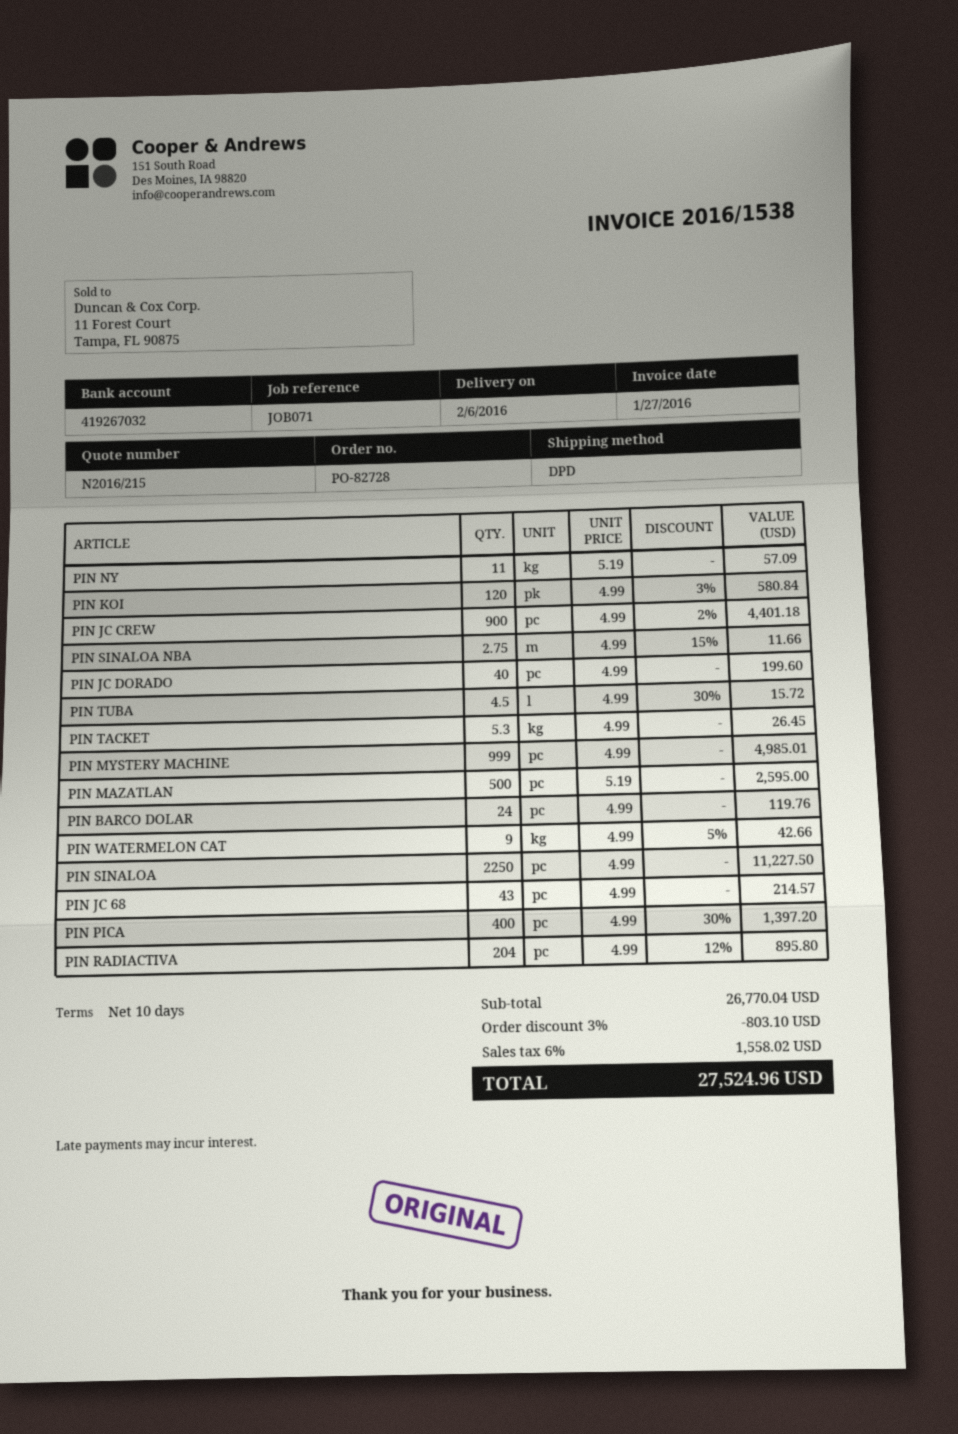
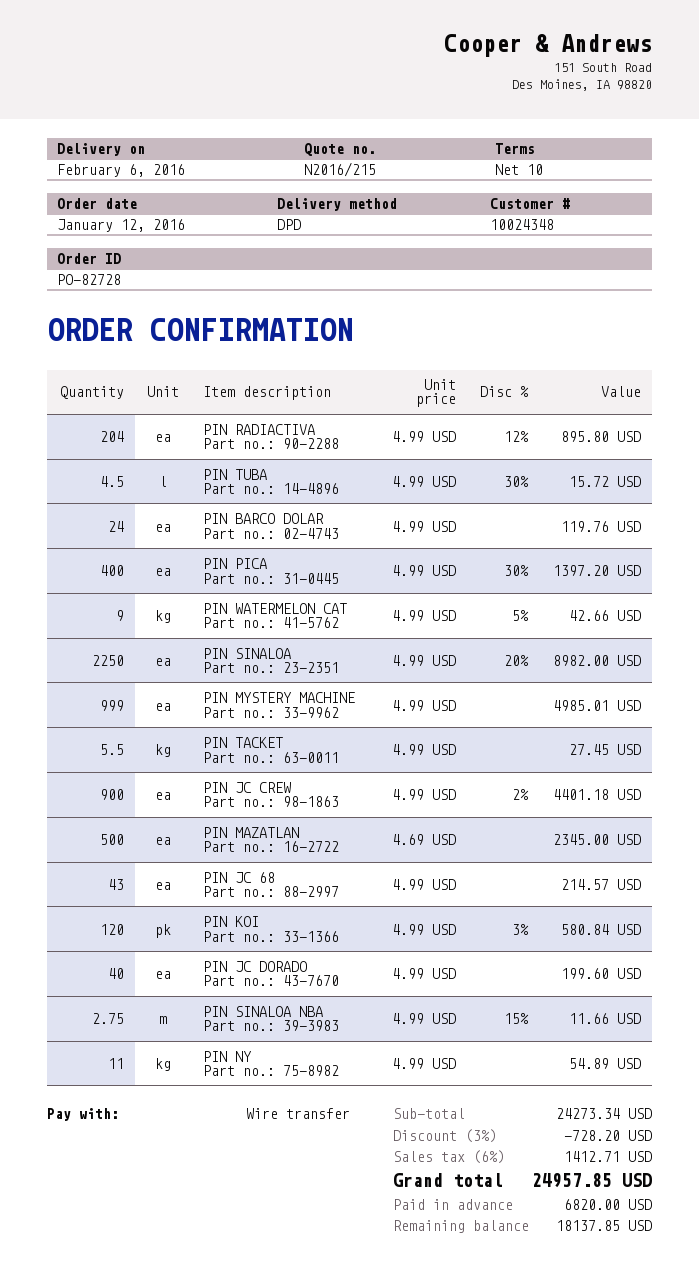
PIN NY: 11 x 5.19 = 57.09 -> 11 x 4.99 = 54.89
PIN TACKET: 5.3 x 4.99 = 26.45 -> 5.5 x 4.99 = 27.45
PIN MAZATLAN: 500 x 5.19 = 2595.00 -> 500 x 4.69 = 2345.00
PIN SINALOA: 2250 x 4.99 = 11227.50 -> 2250 x 4.99 - 20% = 8982.00
subtotal: 26770.04 -> 24273.34
discount: 3% = 803.10 -> 3% = 728.20
tax: 6% = 1558.02 -> 6% = 1412.71
total: 27524.96 -> 24957.85

